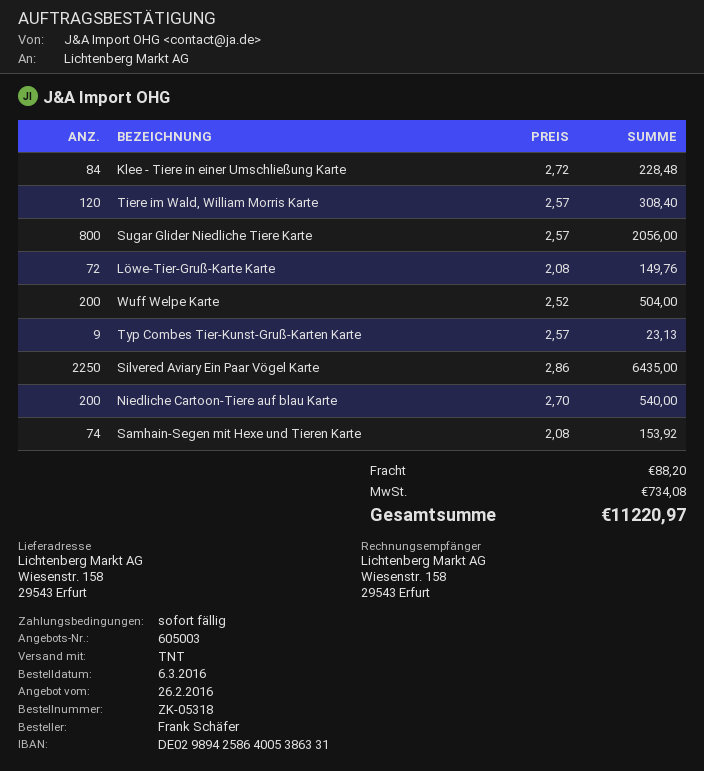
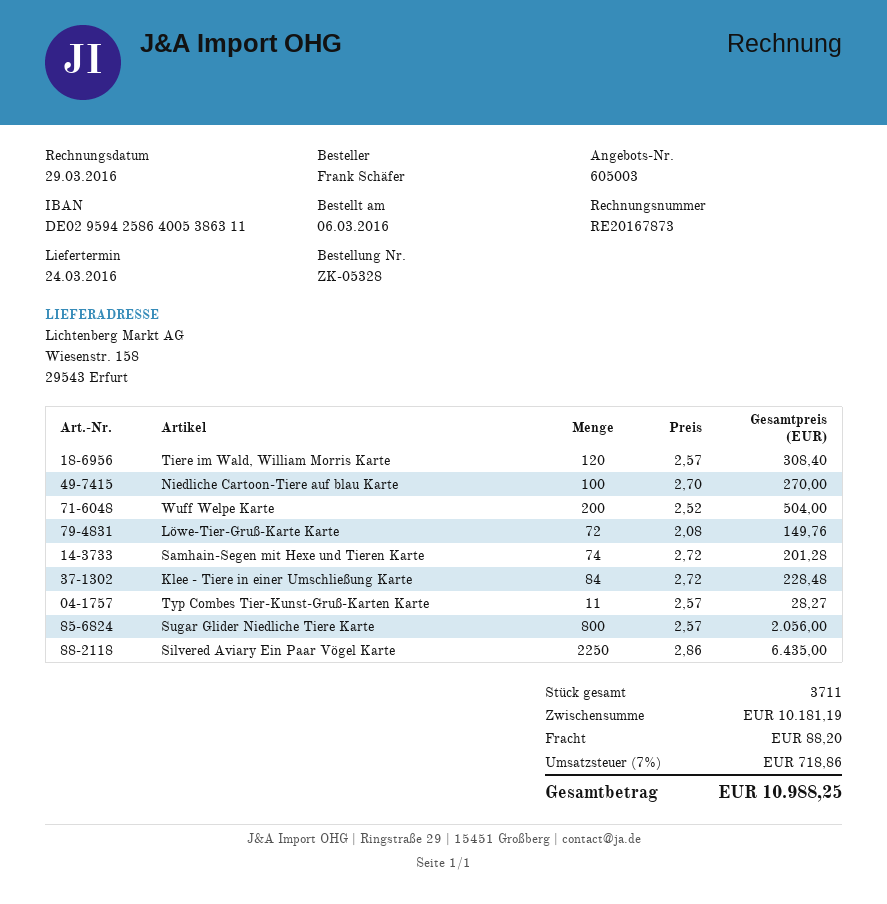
order number: ZK-05318 -> ZK-05328
bank account: DE02989425864005386331 -> DE02959425864005386311
Typ Combes Tier-Kunst-Gruß-Karten Karte: 9 x 2.57 = 23.13 -> 11 x 2.57 = 28.27
Niedliche Cartoon-Tiere auf blau Karte: 200 x 2.70 = 540.00 -> 100 x 2.70 = 270.00
Samhain-Segen mit Hexe und Tieren Karte: 74 x 2.08 = 153.92 -> 74 x 2.72 = 201.28
tax: 734.08 -> 718.86
total: 11220.97 -> 10988.25

